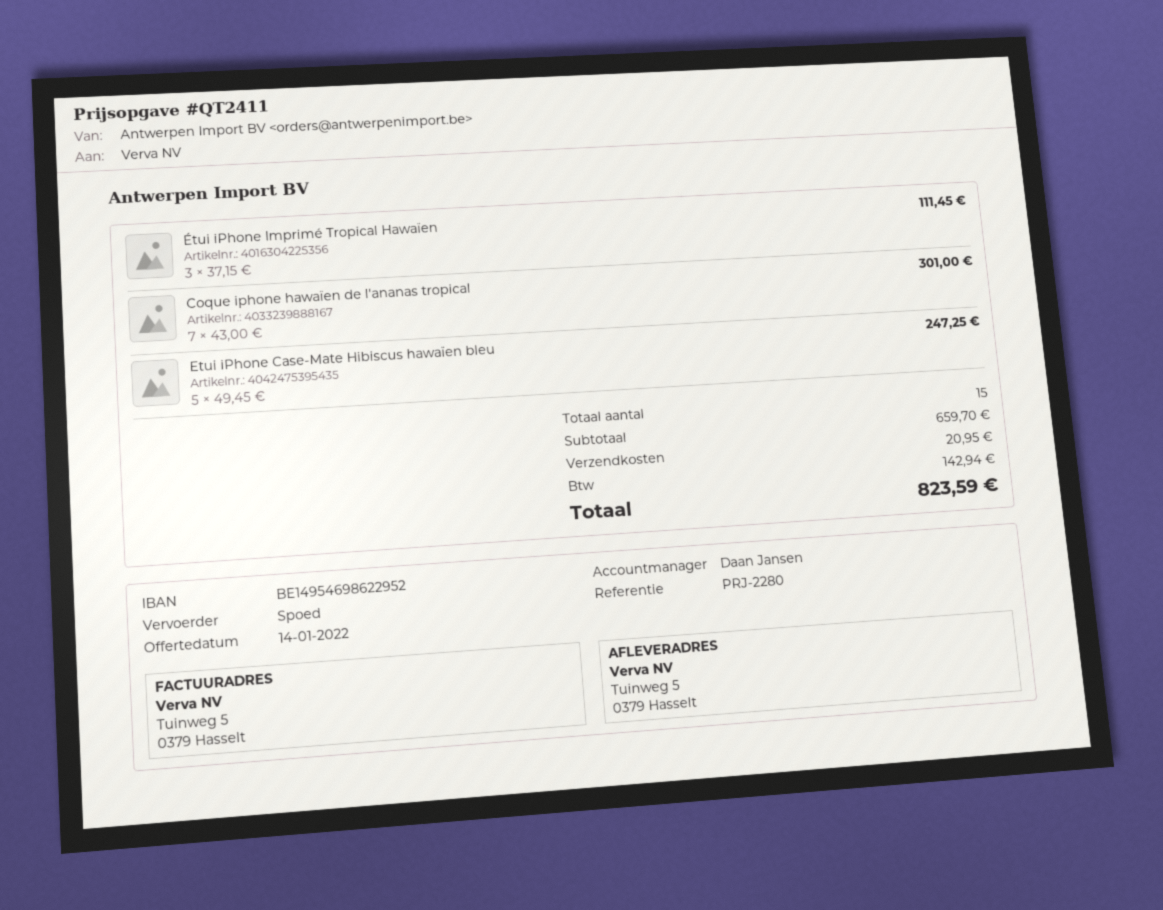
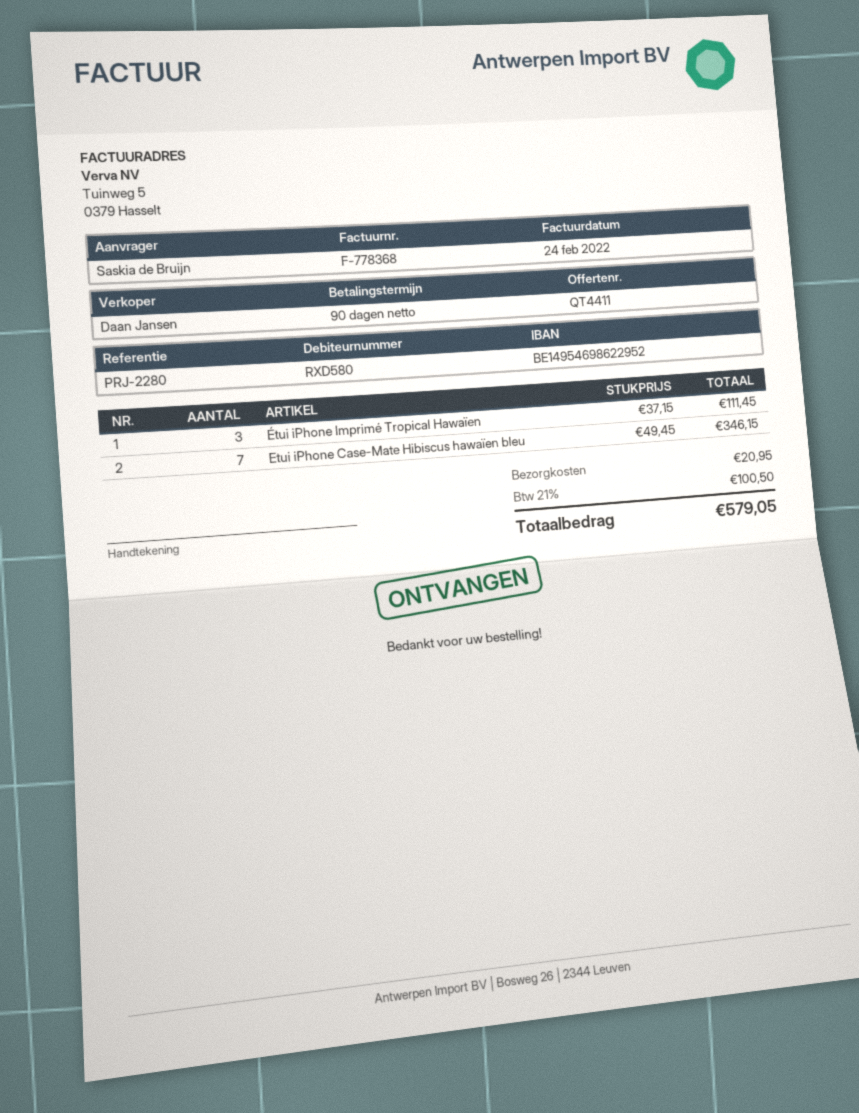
quote number: QT2411 -> QT4411
Coque iphone hawaïen de l'ananas tropical: 7 x 43.00 = 301.00 -> none
Etui iPhone Case-Mate Hibiscus hawaïen bleu: 5 x 49.45 = 247.25 -> 7 x 49.45 = 346.15
tax: 142.94 -> 100.50
total: 823.59 -> 579.05

